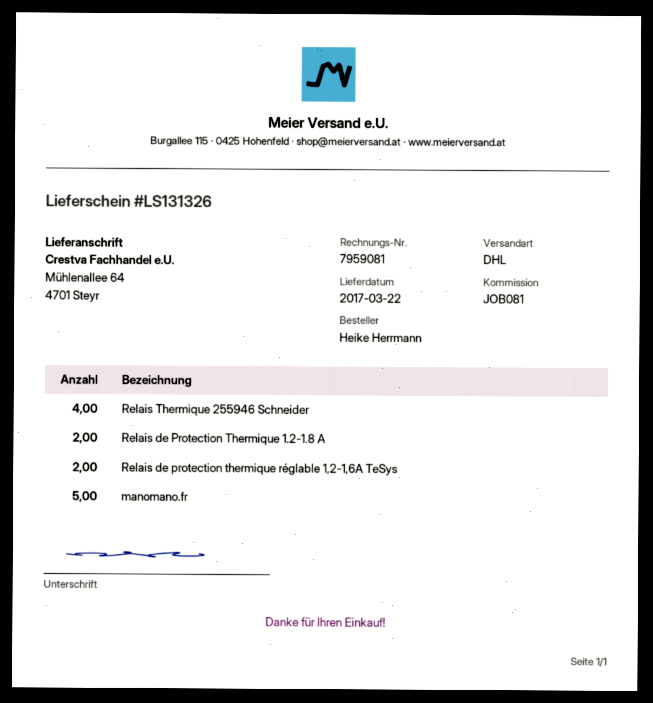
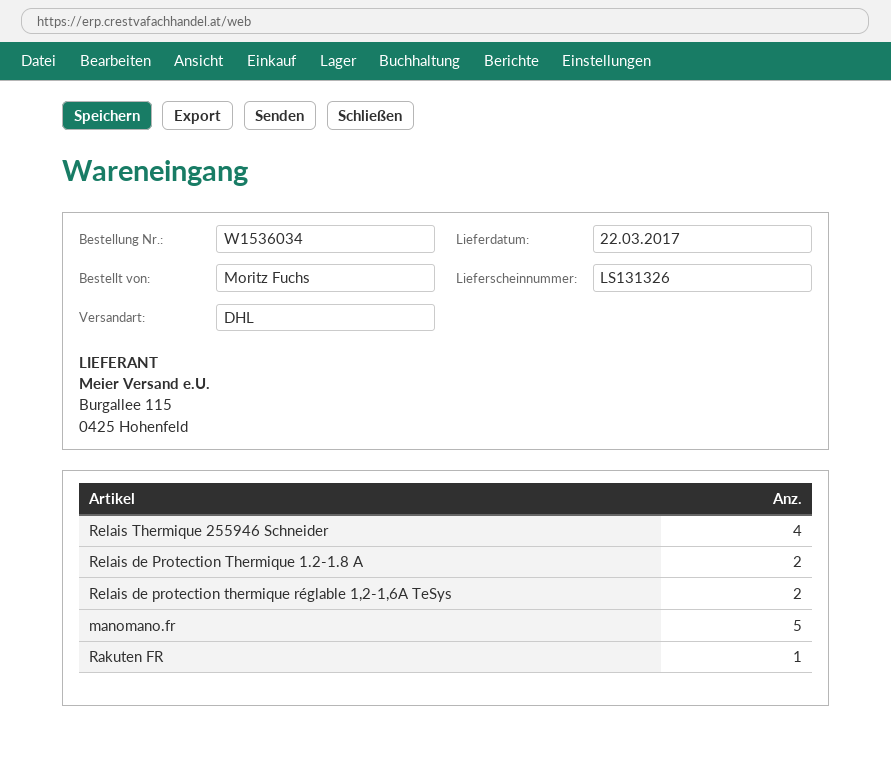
ordered by: Heike Herrmann -> Moritz Fuchs
Rakuten FR: none -> 1

